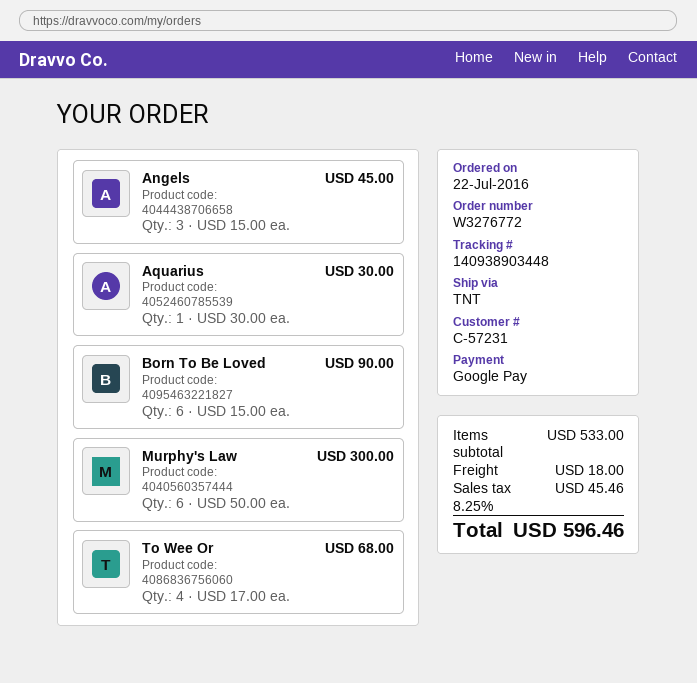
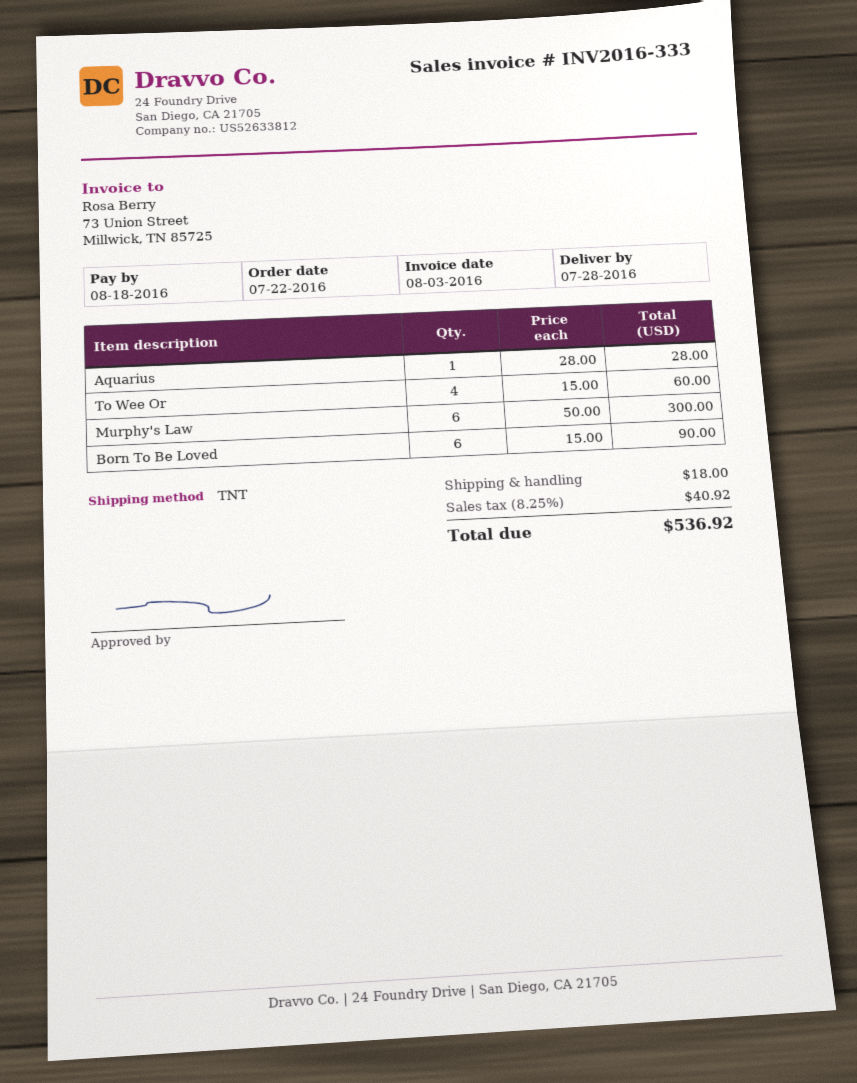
Angels: 3 x 15.00 = 45.00 -> none
Aquarius: 1 x 30.00 = 30.00 -> 1 x 28.00 = 28.00
To Wee Or: 4 x 17.00 = 68.00 -> 4 x 15.00 = 60.00
tax: 8.25% = 45.46 -> 8.25% = 40.92
total: 596.46 -> 536.92

